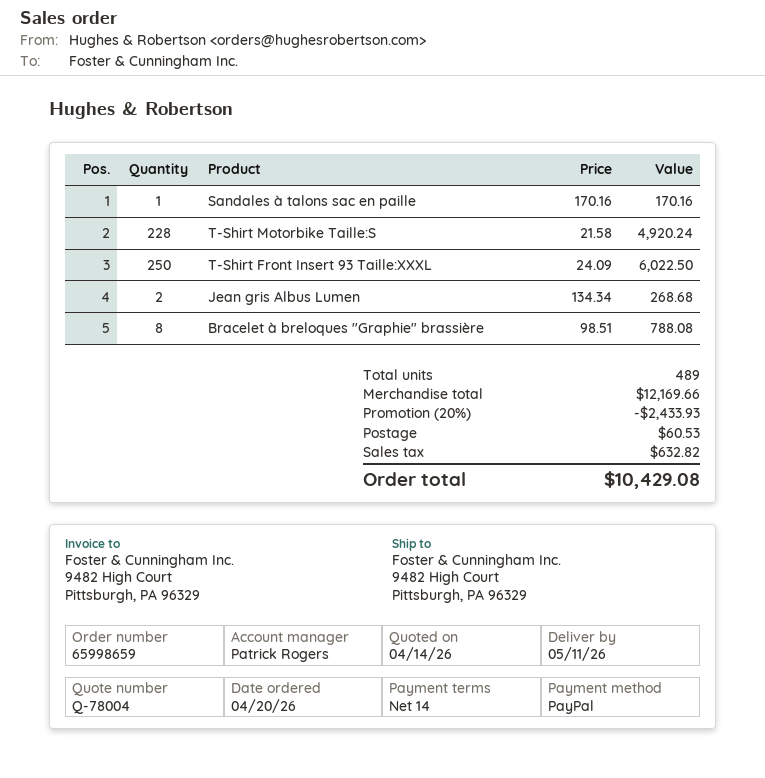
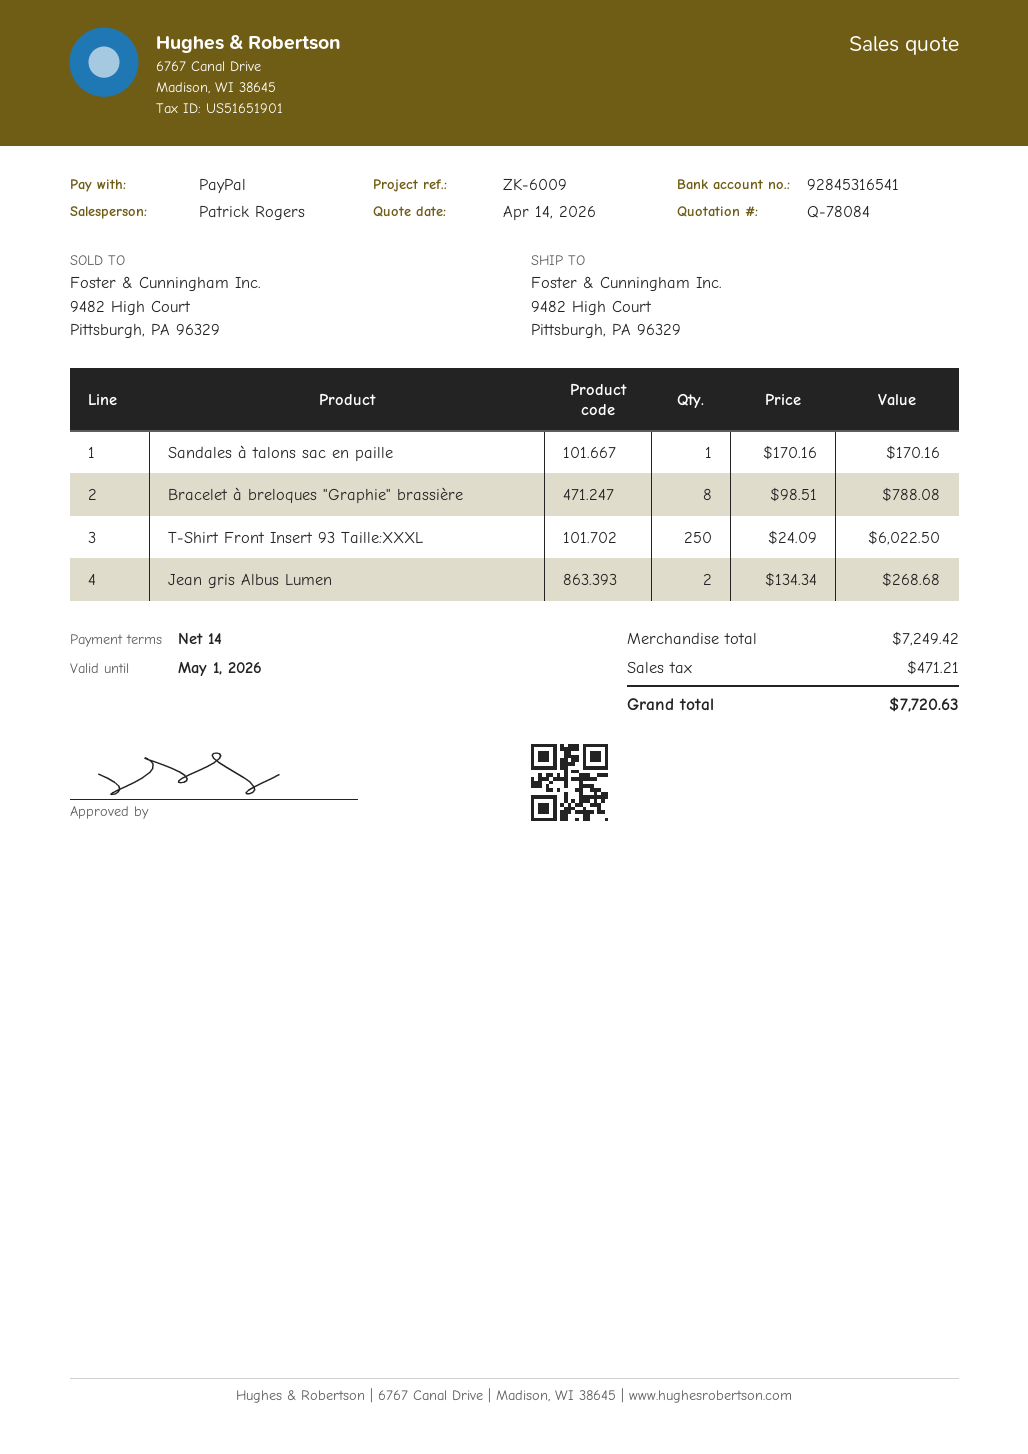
quote number: Q-78004 -> Q-78084
T-Shirt Motorbike Taille:S: 228 x 21.58 = 4920.24 -> none
subtotal: 12169.66 -> 7249.42
discount: 20% = 2433.93 -> none
shipping: 60.53 -> none
tax: 632.82 -> 471.21
total: 10429.08 -> 7720.63

